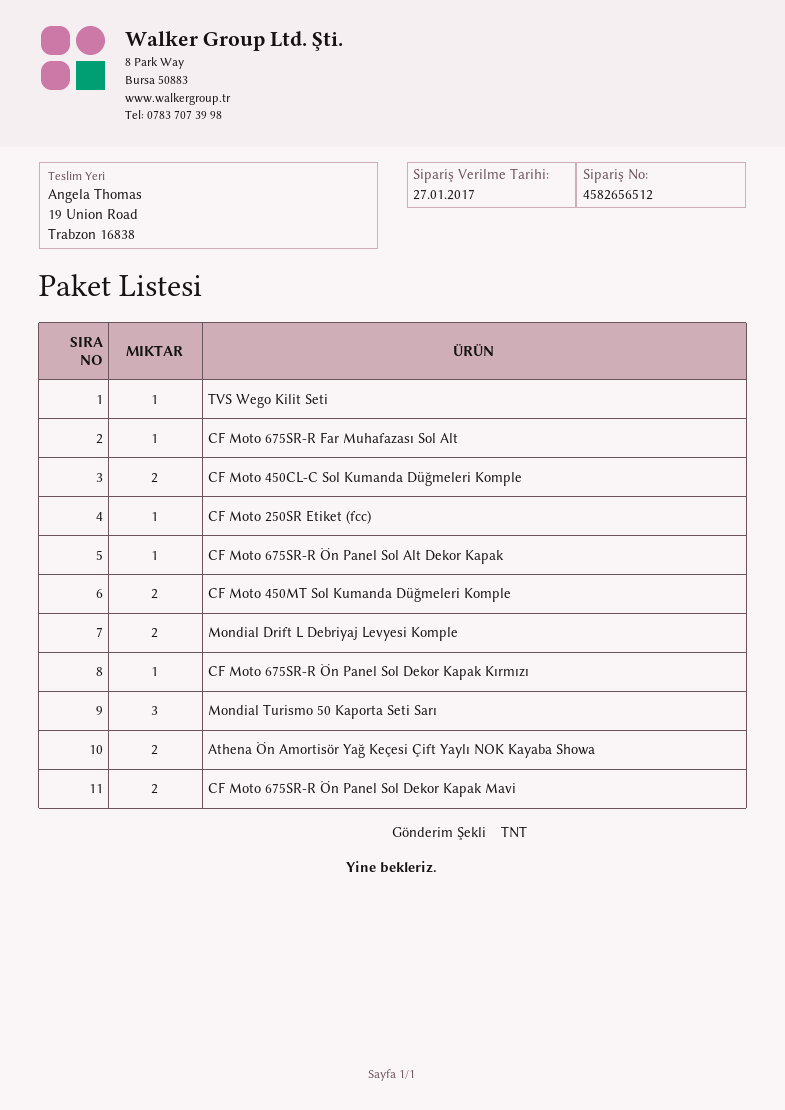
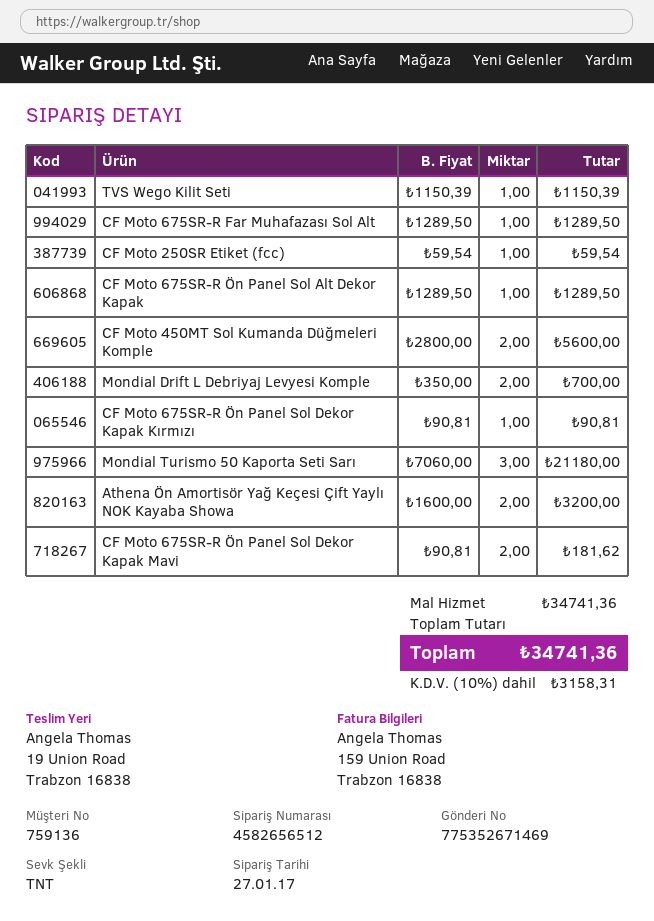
CF Moto 450CL-C Sol Kumanda Düğmeleri Komple: 2 -> none

